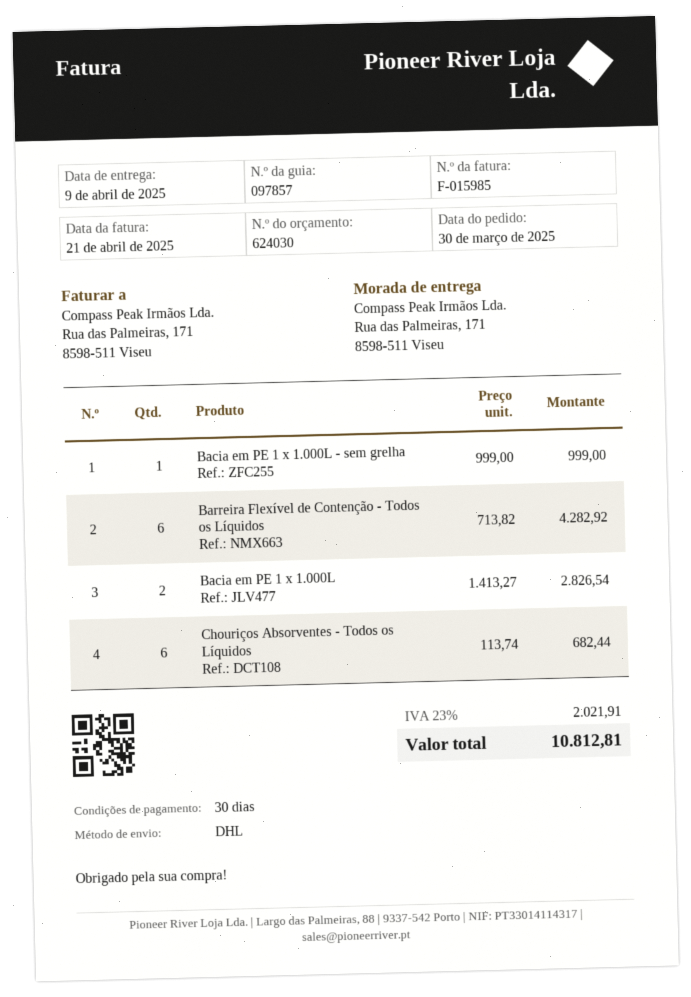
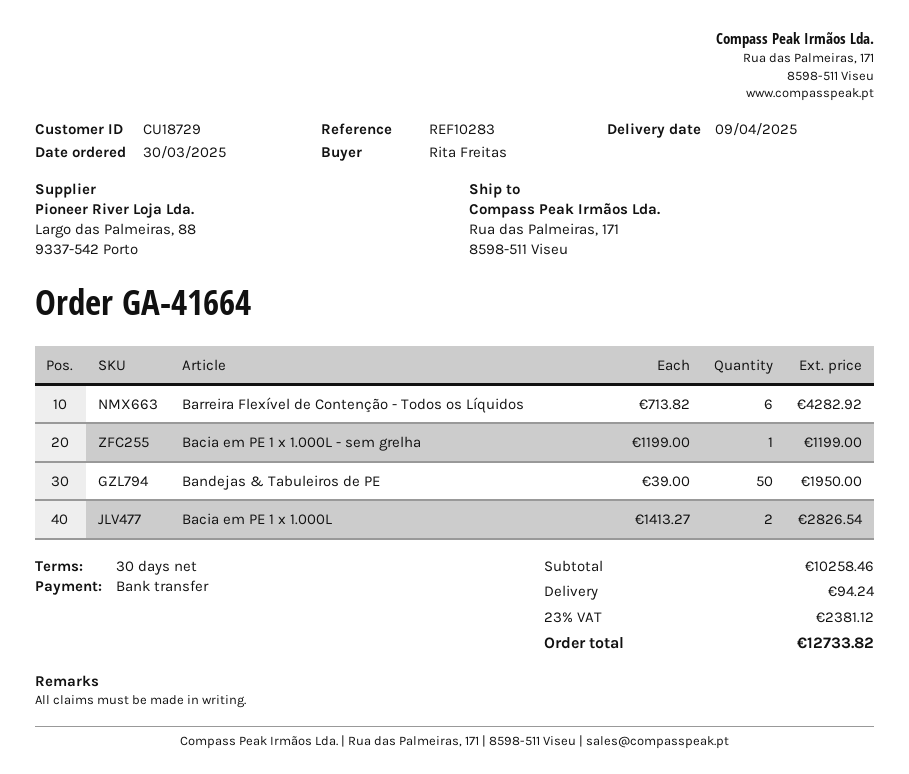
Bacia em PE 1 x 1.000L - sem grelha: 1 x 999.00 = 999.00 -> 1 x 1199.00 = 1199.00
Chouriços Absorventes - Todos os Líquidos: 6 x 113.74 = 682.44 -> none
Bandejas & Tabuleiros de PE: none -> 50 x 39.00 = 1950.00
shipping: none -> 94.24
tax: 23% = 2021.91 -> 23% = 2381.12
total: 10812.81 -> 12733.82

